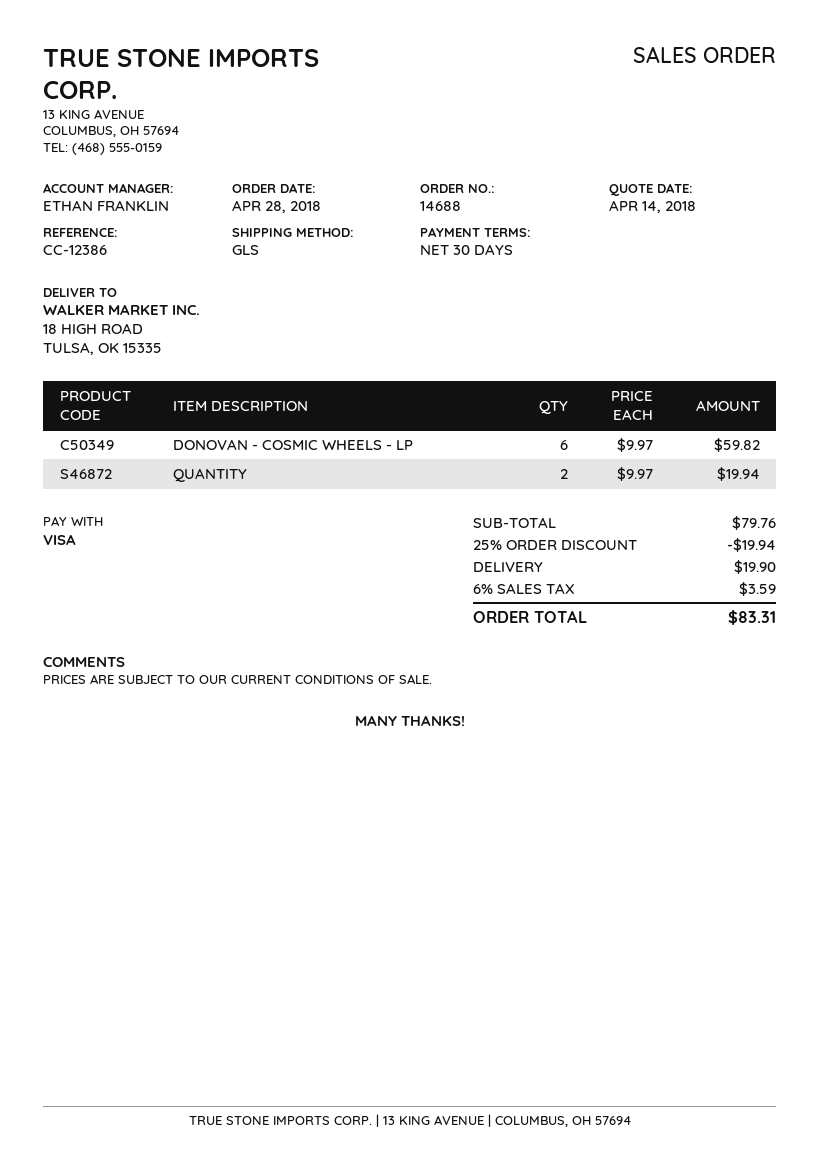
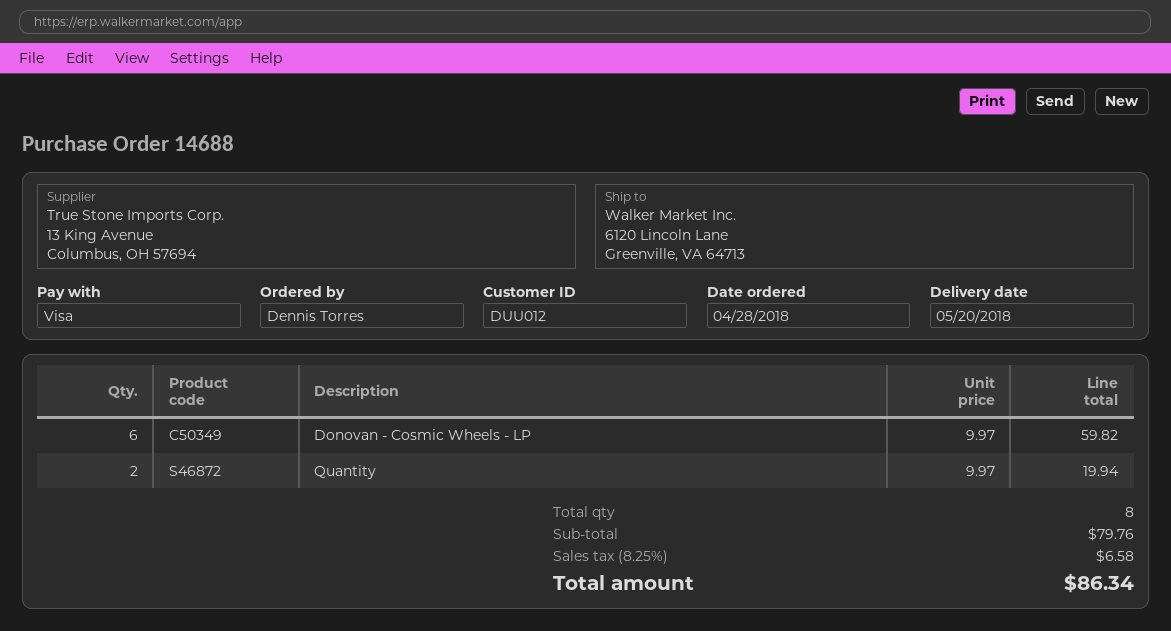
ship to: 18 HIGH ROAD, TULSA, OK 15335 -> 6120 Lincoln Lane, Greenville, VA 64713
discount: 25% = 19.94 -> none
shipping: 19.90 -> none
tax: 6% = 3.59 -> 8.25% = 6.58
total: 83.31 -> 86.34

